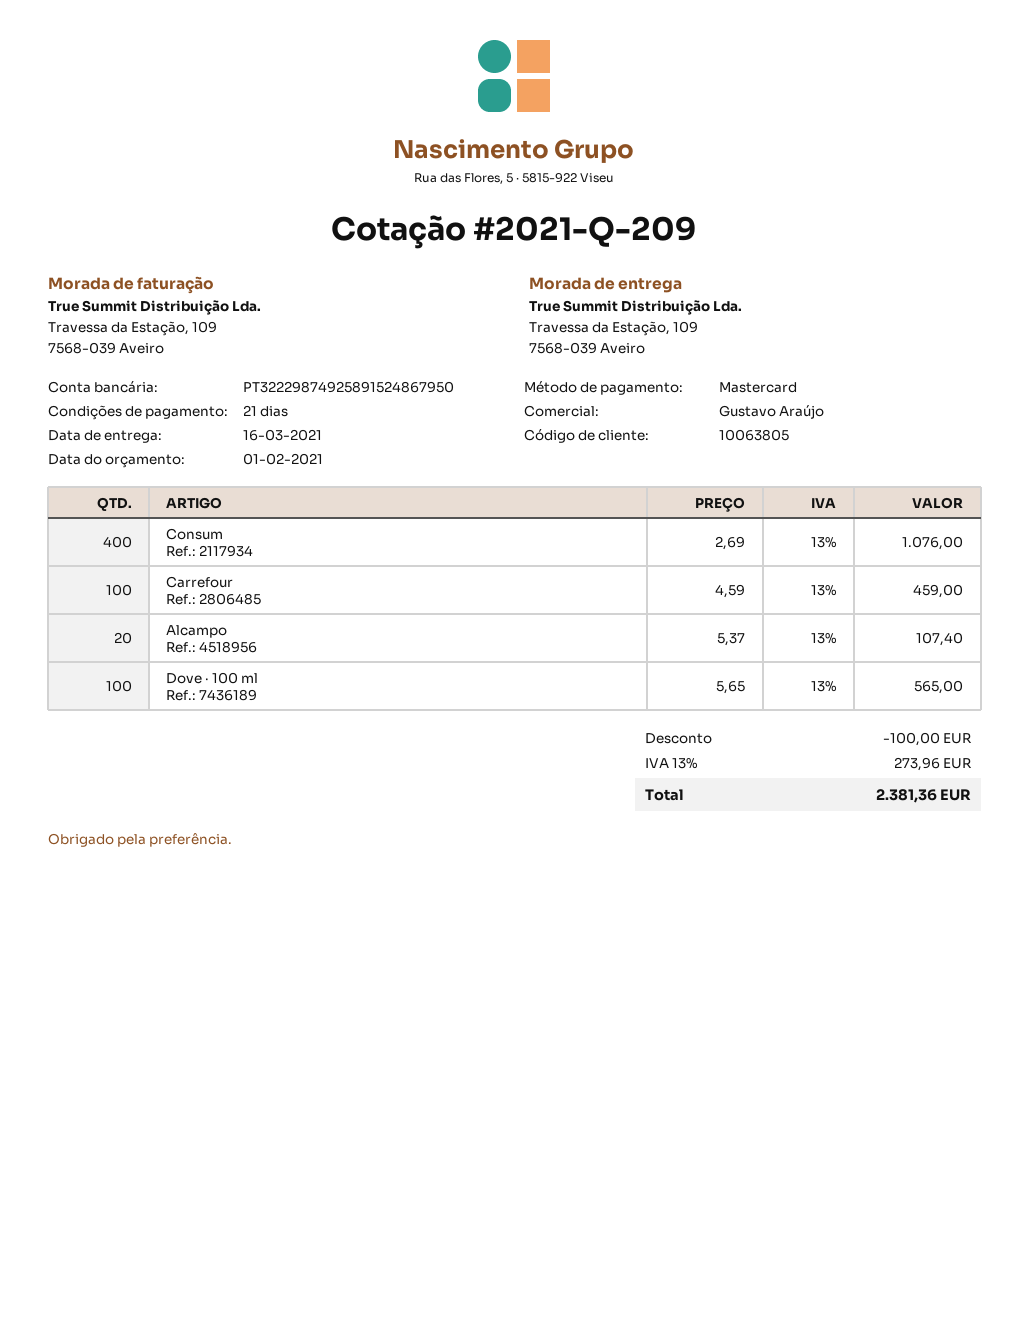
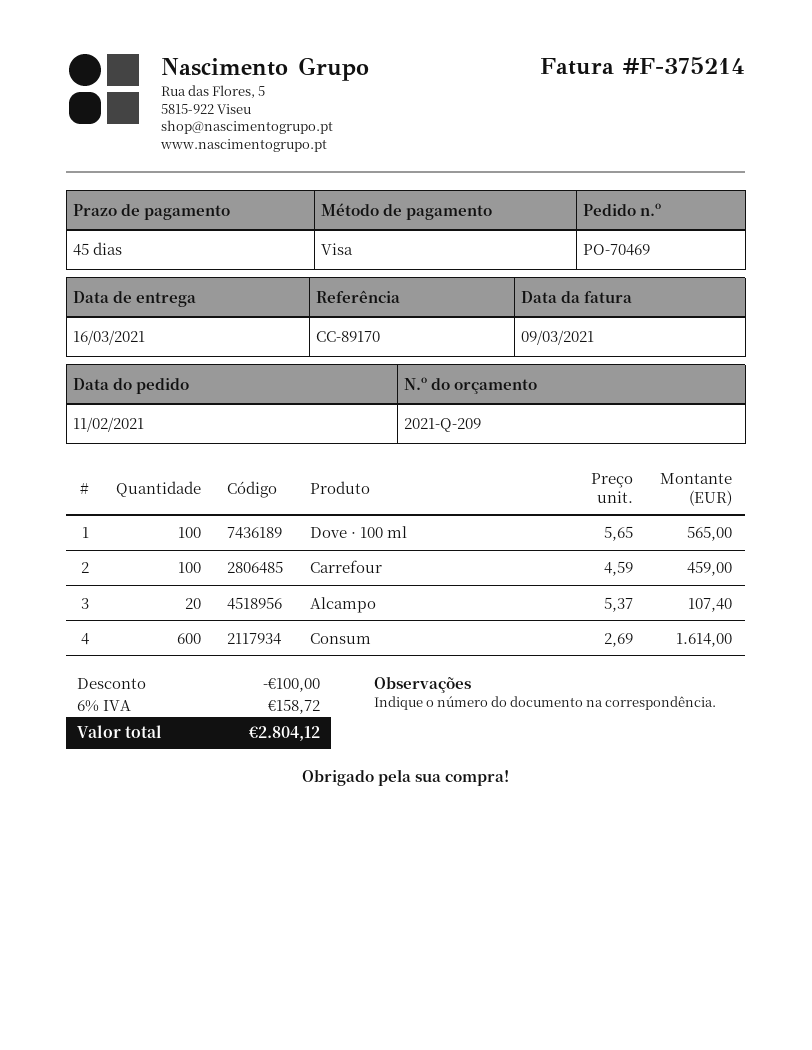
payment terms: 21 days -> 45 days
payment method: Mastercard -> Visa
Consum: 400 x 2.69 = 1076.00 -> 600 x 2.69 = 1614.00
tax: 13% = 273.96 -> 6% = 158.72
total: 2381.36 -> 2804.12

